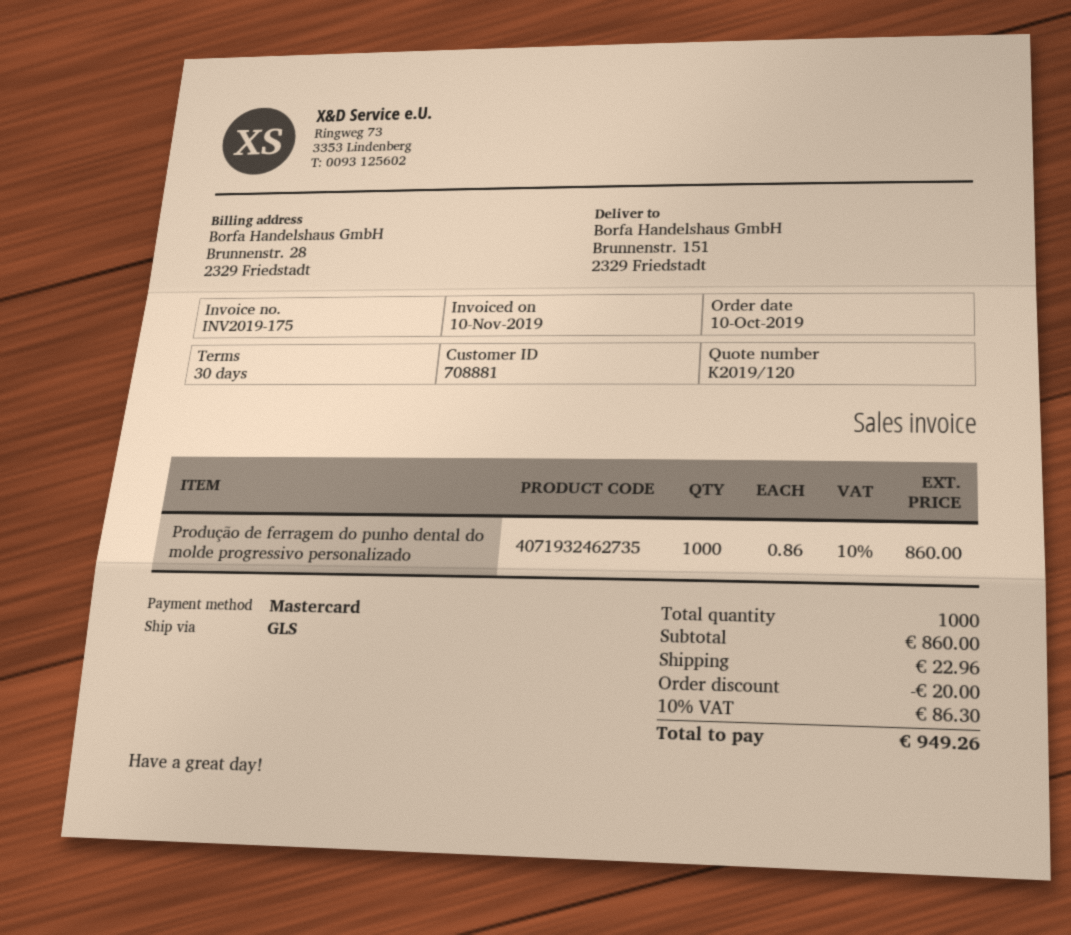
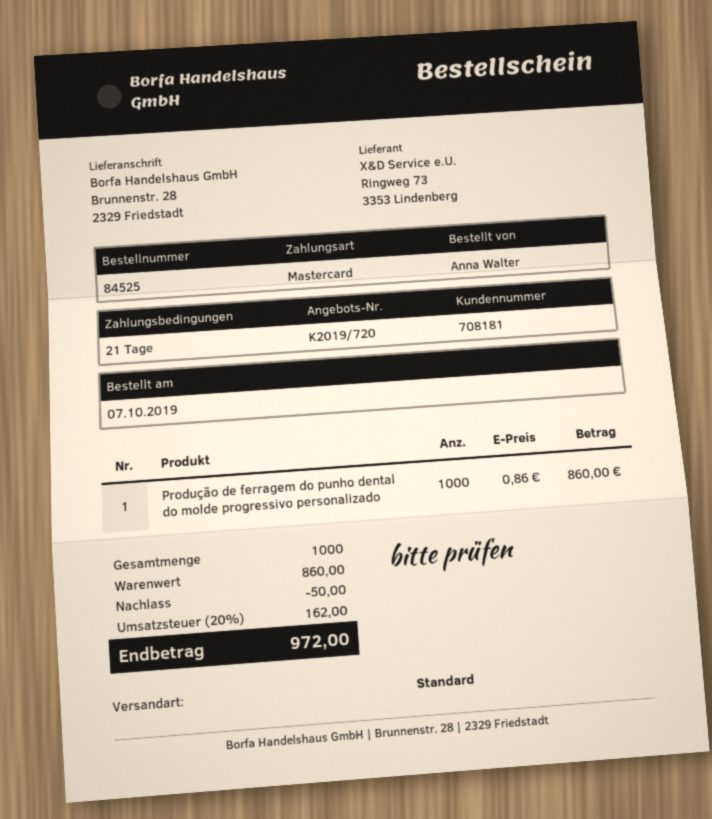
quote number: K2019/120 -> K2019/720
order date: 2019-10-10 -> 2019-10-07
payment terms: 30 days -> 21 days
customer number: 708881 -> 708181
shipping method: GLS -> standard
ship to: Brunnenstr. 151, 2329 Friedstadt -> Brunnenstr. 28, 2329 Friedstadt
discount: 20.00 -> 50.00
shipping: 22.96 -> none
tax: 10% = 86.30 -> 20% = 162.00
total: 949.26 -> 972.00

